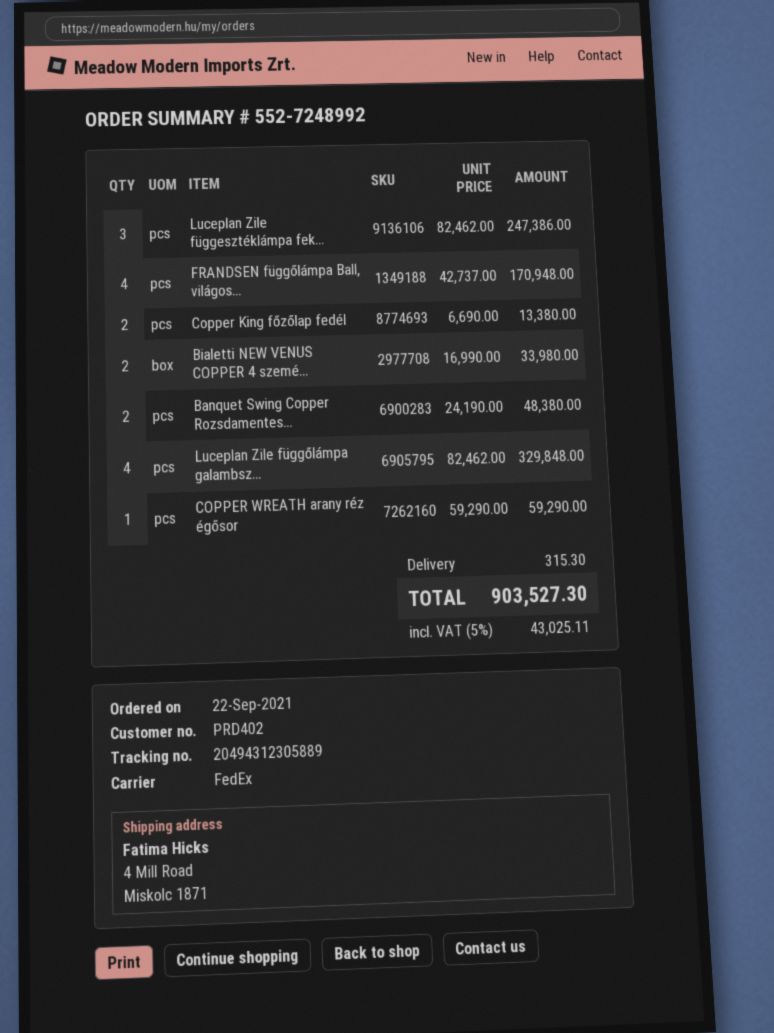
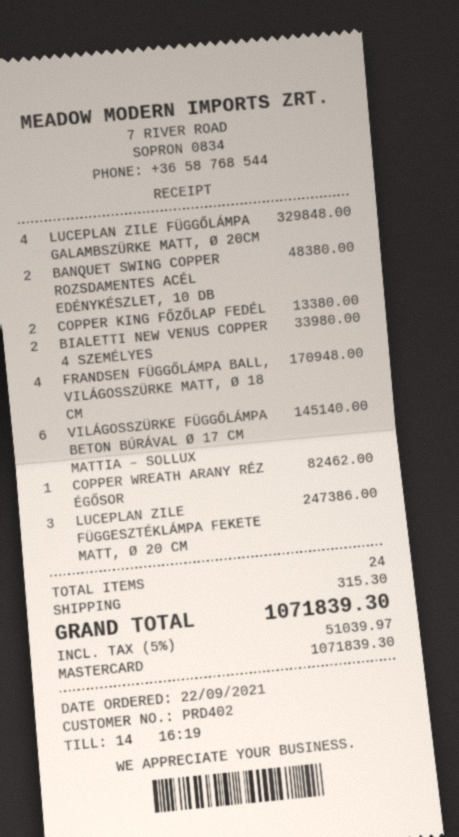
COPPER WREATH arany réz égősor: 1 for 59290.00 -> 1 for 82462.00
VILÁGOSSZÜRKE FÜGGŐLÁMPA BETON BÚRÁVAL Ø 17 CM MATTIA – SOLLUX: none -> 6 for 145140.00
tax: 5% = 43025.11 -> 5% = 51039.97
total: 903527.30 -> 1071839.30

